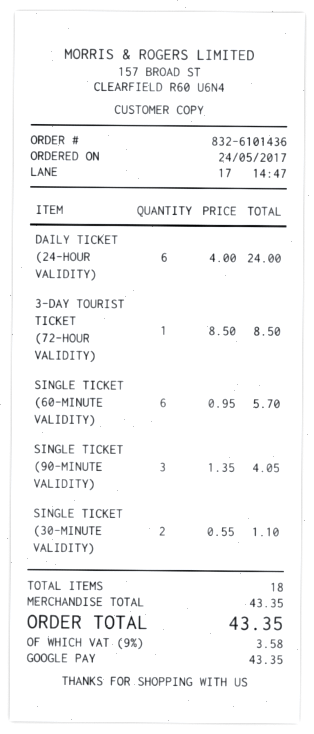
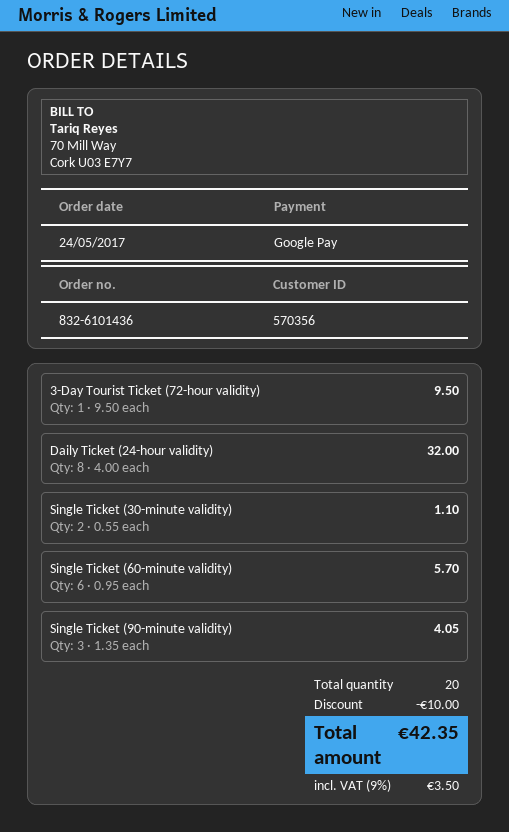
DAILY TICKET (24-HOUR VALIDITY): 6 x 4.00 = 24.00 -> 8 x 4.00 = 32.00
3-DAY TOURIST TICKET (72-HOUR VALIDITY): 1 x 8.50 = 8.50 -> 1 x 9.50 = 9.50
total quantity: 18 -> 20
discount: none -> 10.00
tax: 9% = 3.58 -> 9% = 3.50
total: 43.35 -> 42.35

